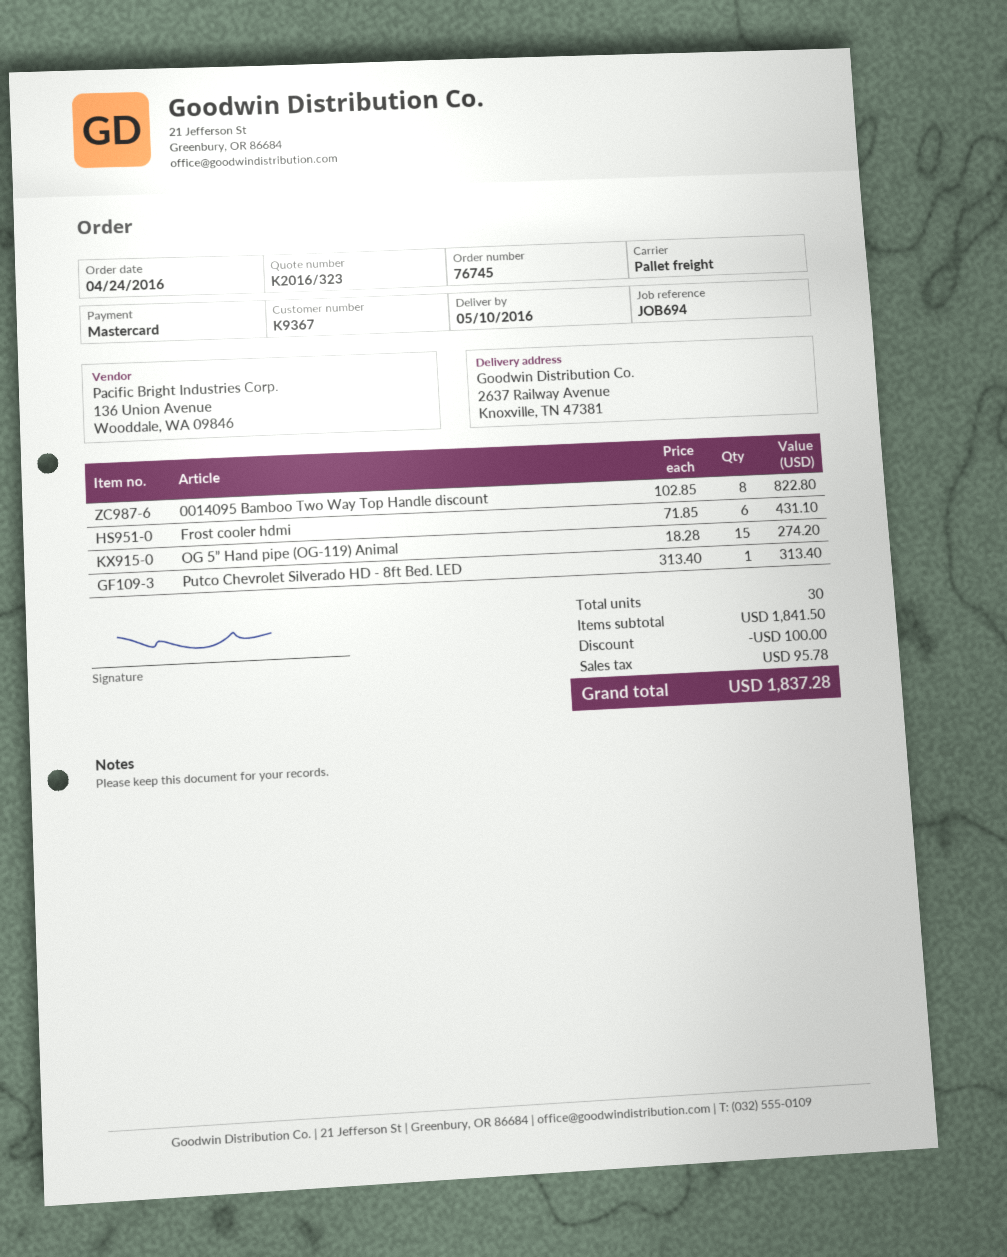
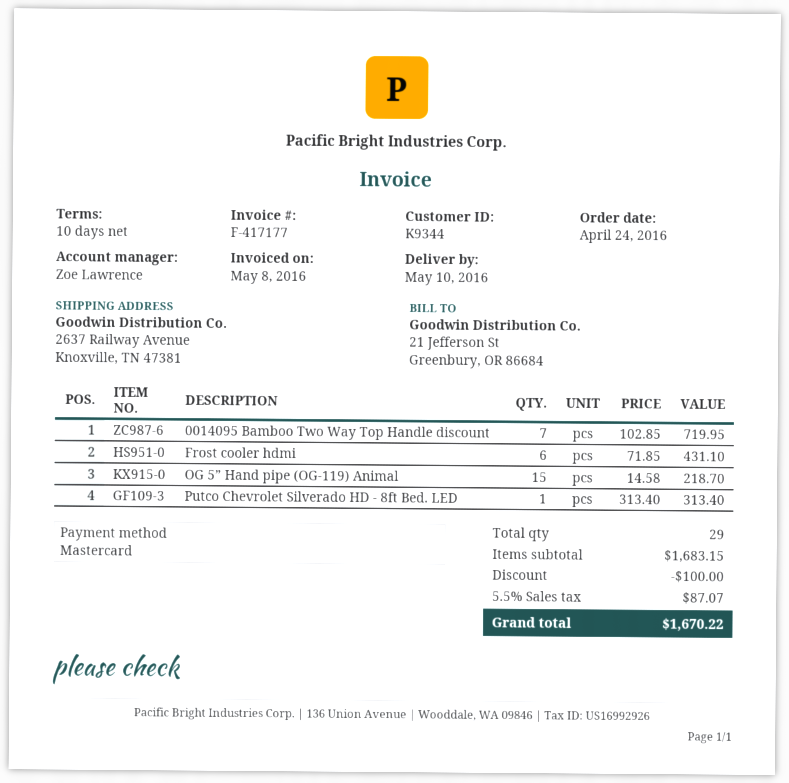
customer number: K9367 -> K9344
0014095 Bamboo Two Way Top Handle discount: 8 x 102.85 = 822.80 -> 7 x 102.85 = 719.95
OG 5” Hand pipe (OG-119) Animal: 15 x 18.28 = 274.20 -> 15 x 14.58 = 218.70
total quantity: 30 -> 29
subtotal: 1841.50 -> 1683.15
tax: 95.78 -> 87.07
total: 1837.28 -> 1670.22

